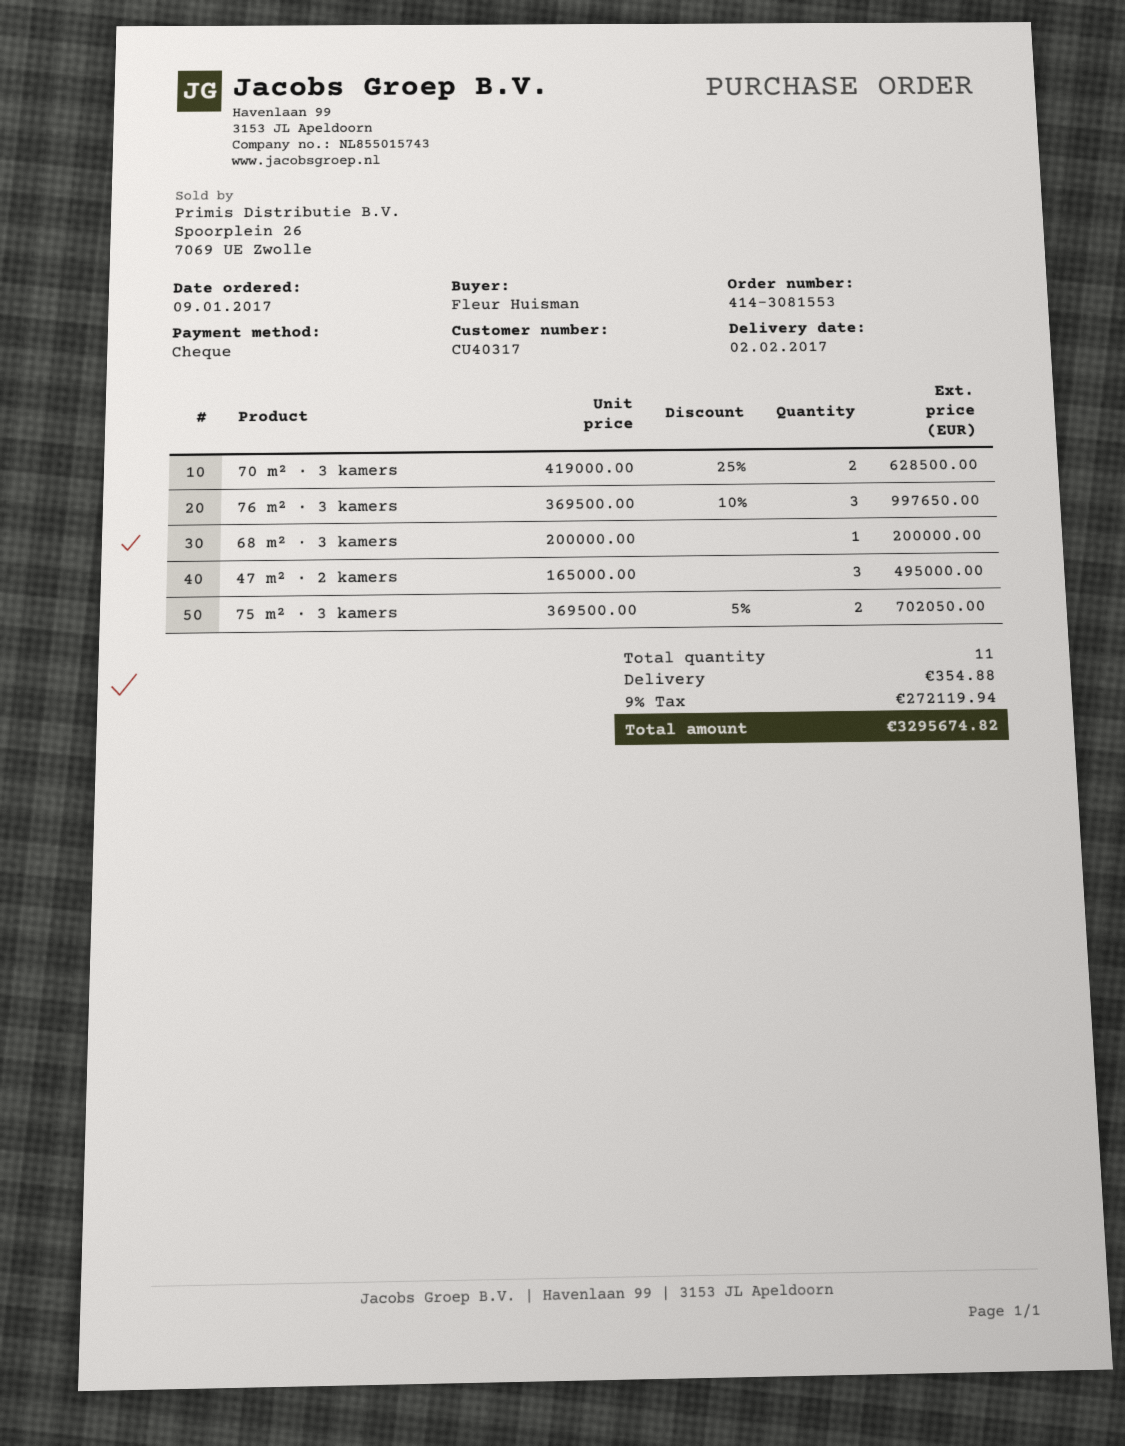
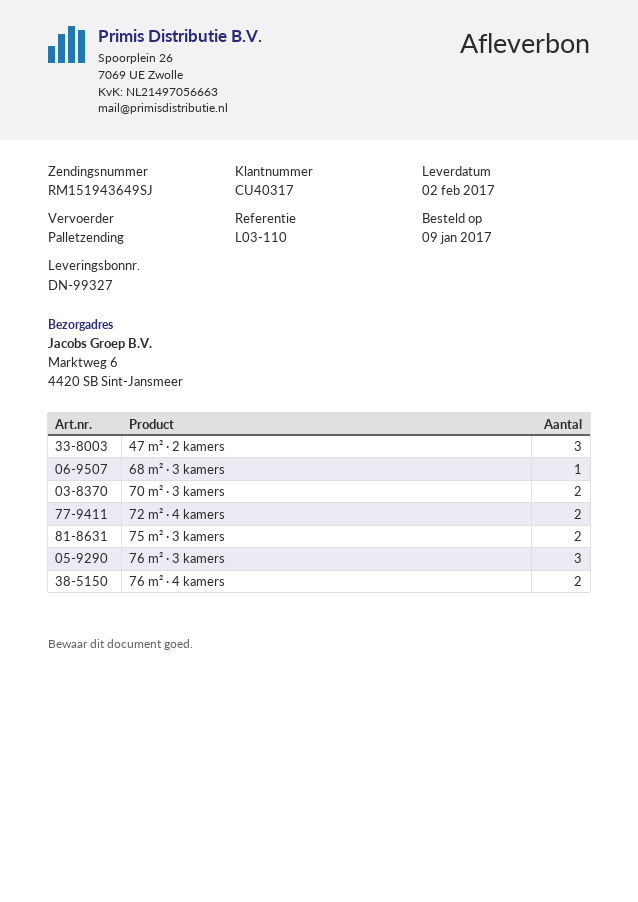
72 m² · 4 kamers: none -> 2
76 m² · 4 kamers: none -> 2

